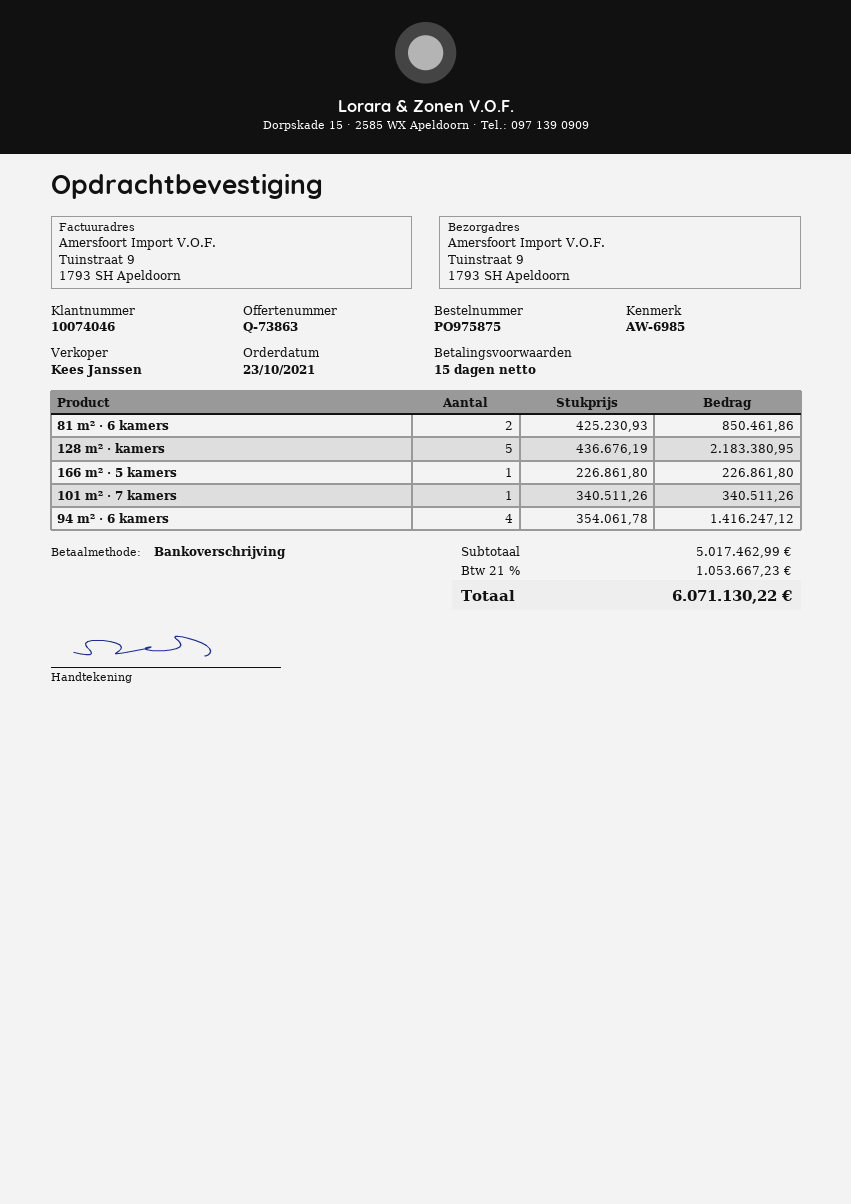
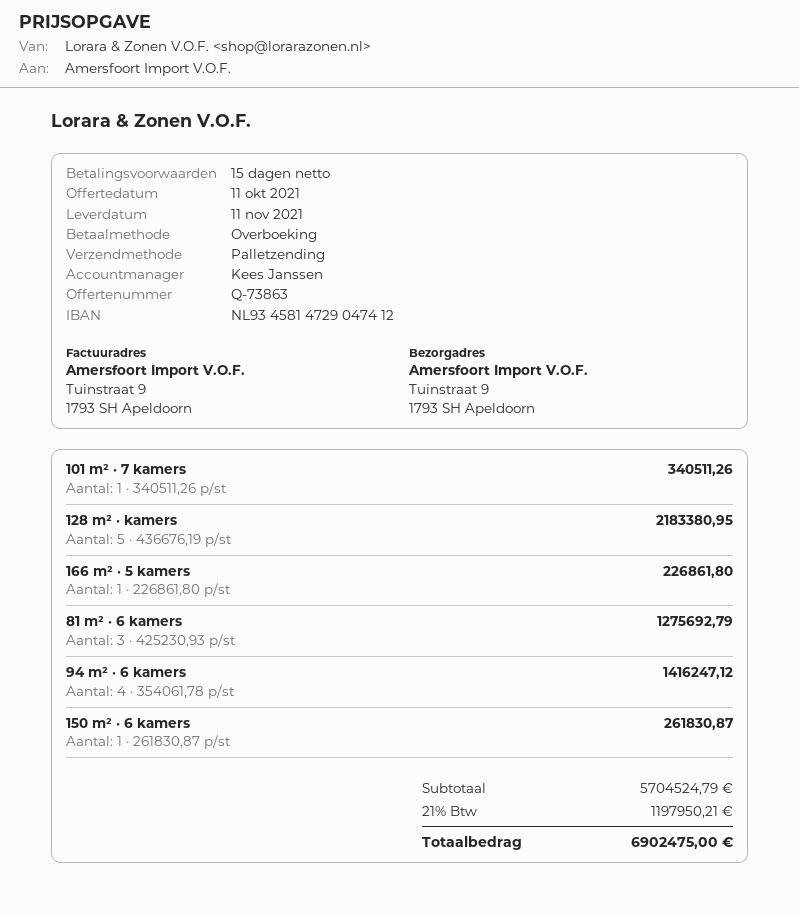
81 m² · 6 kamers: 2 x 425230.93 = 850461.86 -> 3 x 425230.93 = 1275692.79
150 m² · 6 kamers: none -> 1 x 261830.87 = 261830.87
subtotal: 5017462.99 -> 5704524.79
tax: 21% = 1053667.23 -> 21% = 1197950.21
total: 6071130.22 -> 6902475.00

